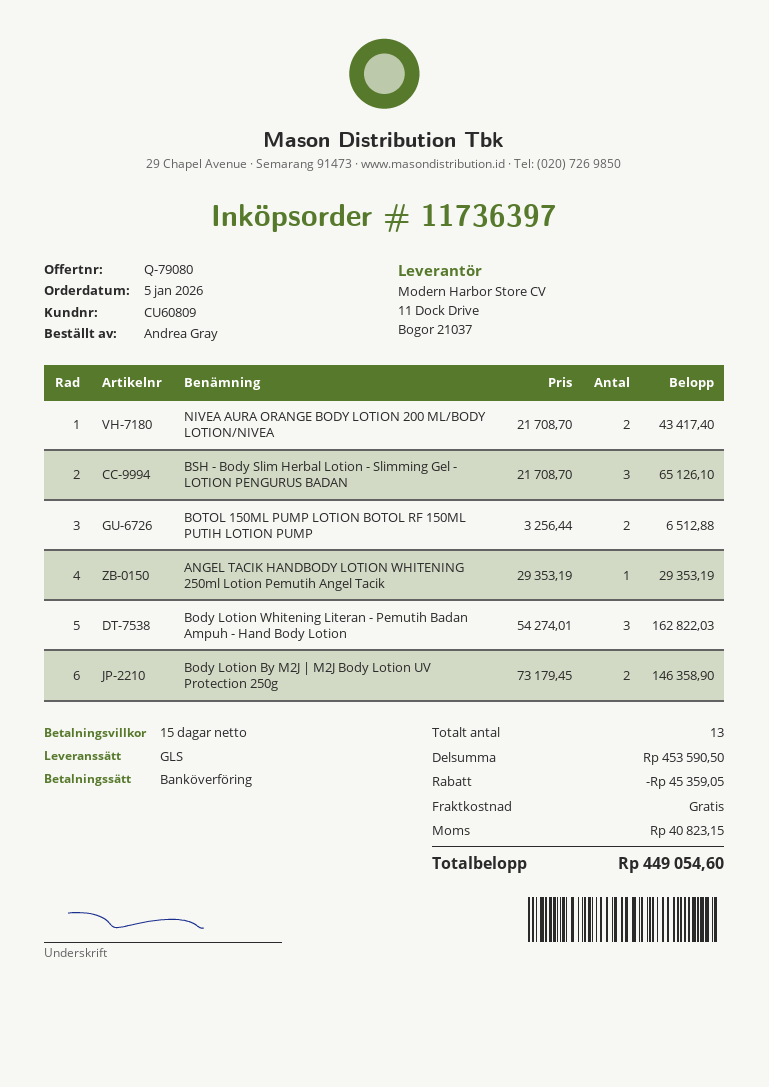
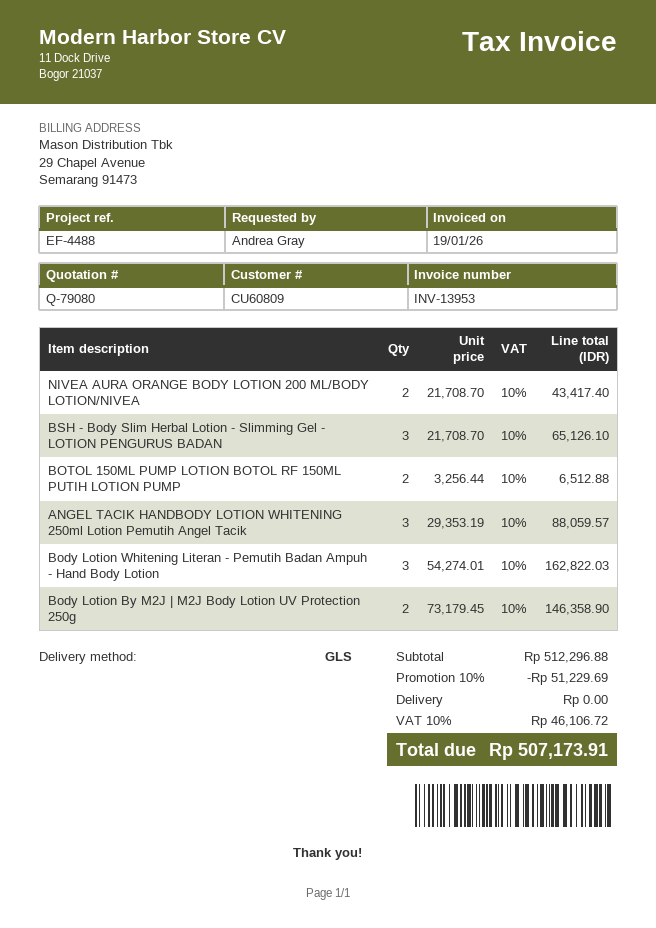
ANGEL TACIK HANDBODY LOTION WHITENING 250ml Lotion Pemutih Angel Tacik: 1 x 29353.19 = 29353.19 -> 3 x 29353.19 = 88059.57
subtotal: 453590.50 -> 512296.88
discount: 45359.05 -> 51229.69
tax: 40823.15 -> 46106.72
total: 449054.60 -> 507173.91

